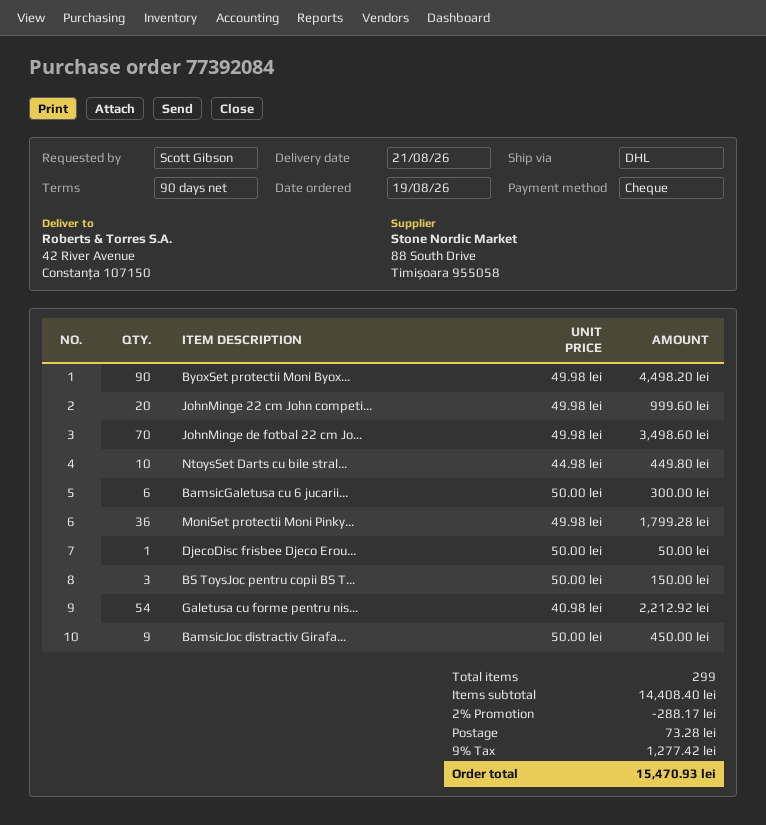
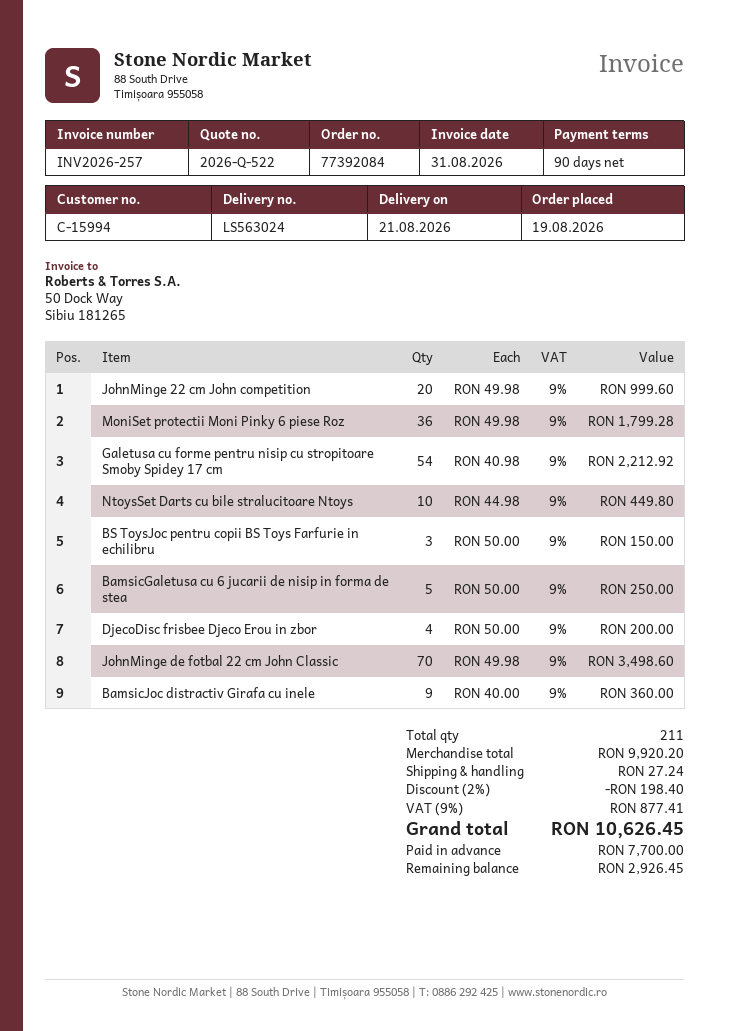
ByoxSet protectii Moni Byox...: 90 x 49.98 = 4498.20 -> none
BamsicGaletusa cu 6 jucarii...: 6 x 50.00 = 300.00 -> 5 x 50.00 = 250.00
DjecoDisc frisbee Djeco Erou...: 1 x 50.00 = 50.00 -> 4 x 50.00 = 200.00
BamsicJoc distractiv Girafa...: 9 x 50.00 = 450.00 -> 9 x 40.00 = 360.00
total quantity: 299 -> 211
subtotal: 14408.40 -> 9920.20
discount: 2% = 288.17 -> 2% = 198.40
shipping: 73.28 -> 27.24
tax: 9% = 1277.42 -> 9% = 877.41
total: 15470.93 -> 10626.45

